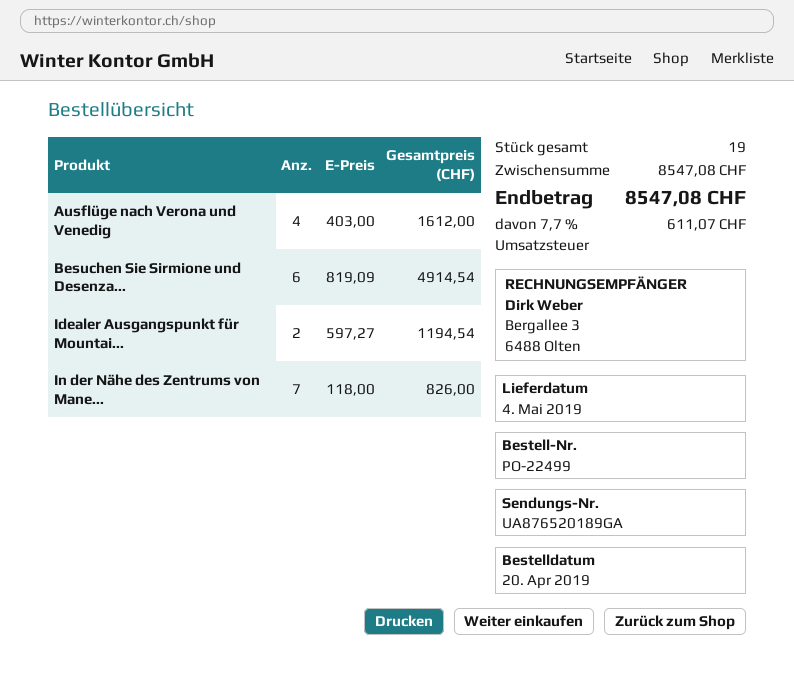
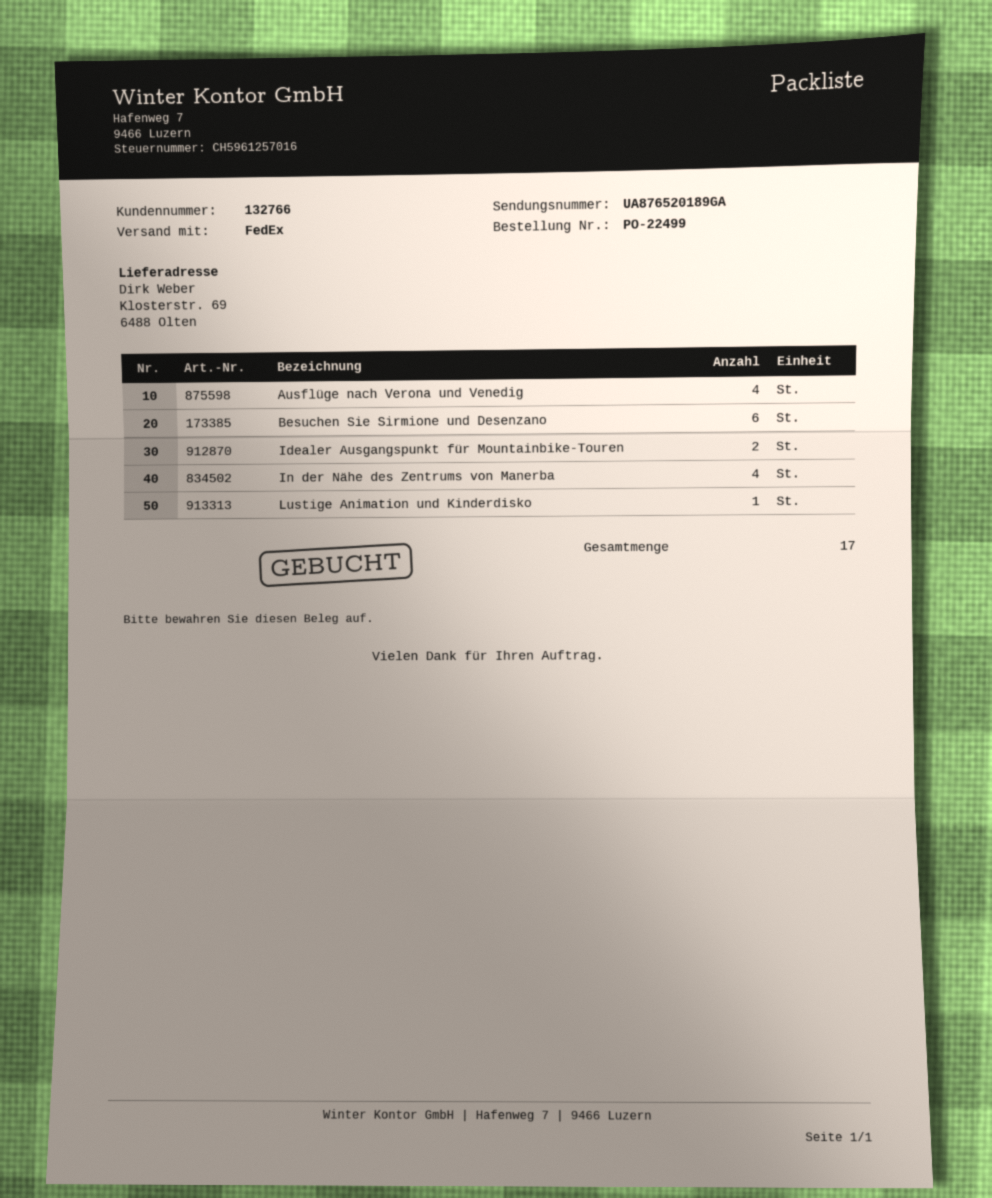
In der Nähe des Zentrums von Mane...: 7 -> 4
Lustige Animation und Kinderdisko: none -> 1
total quantity: 19 -> 17

